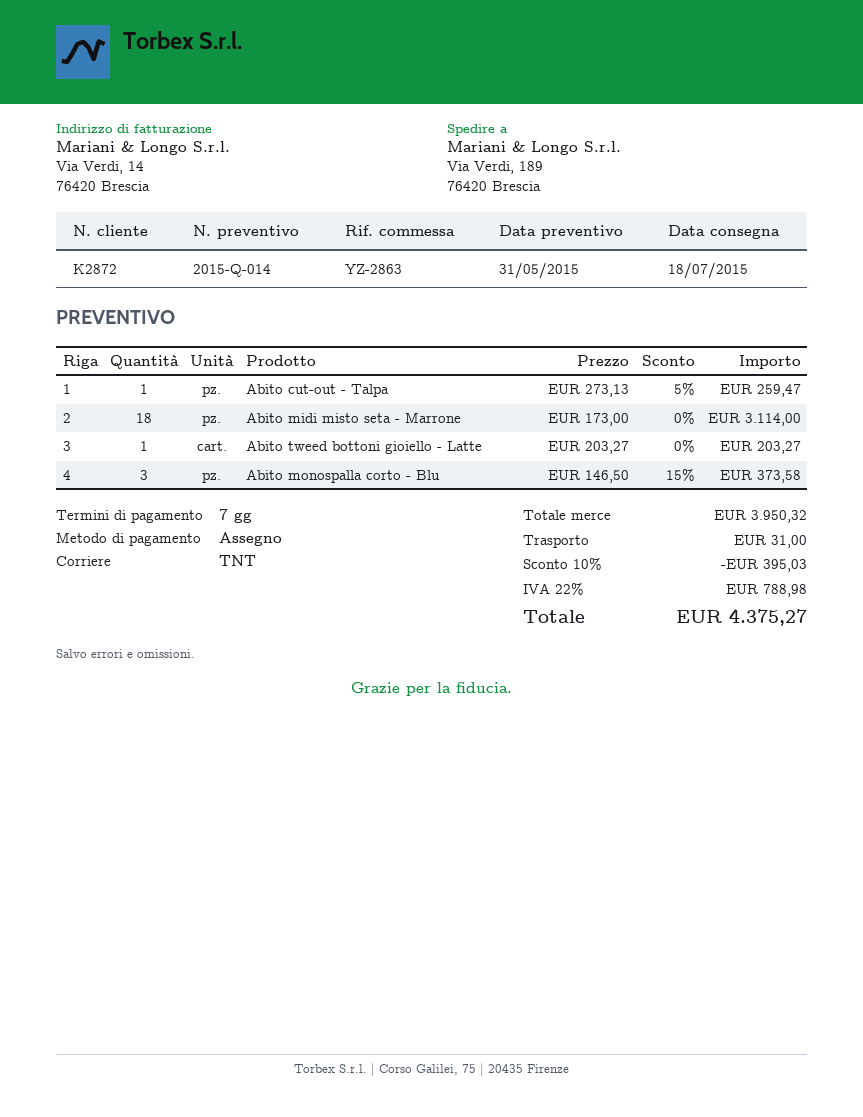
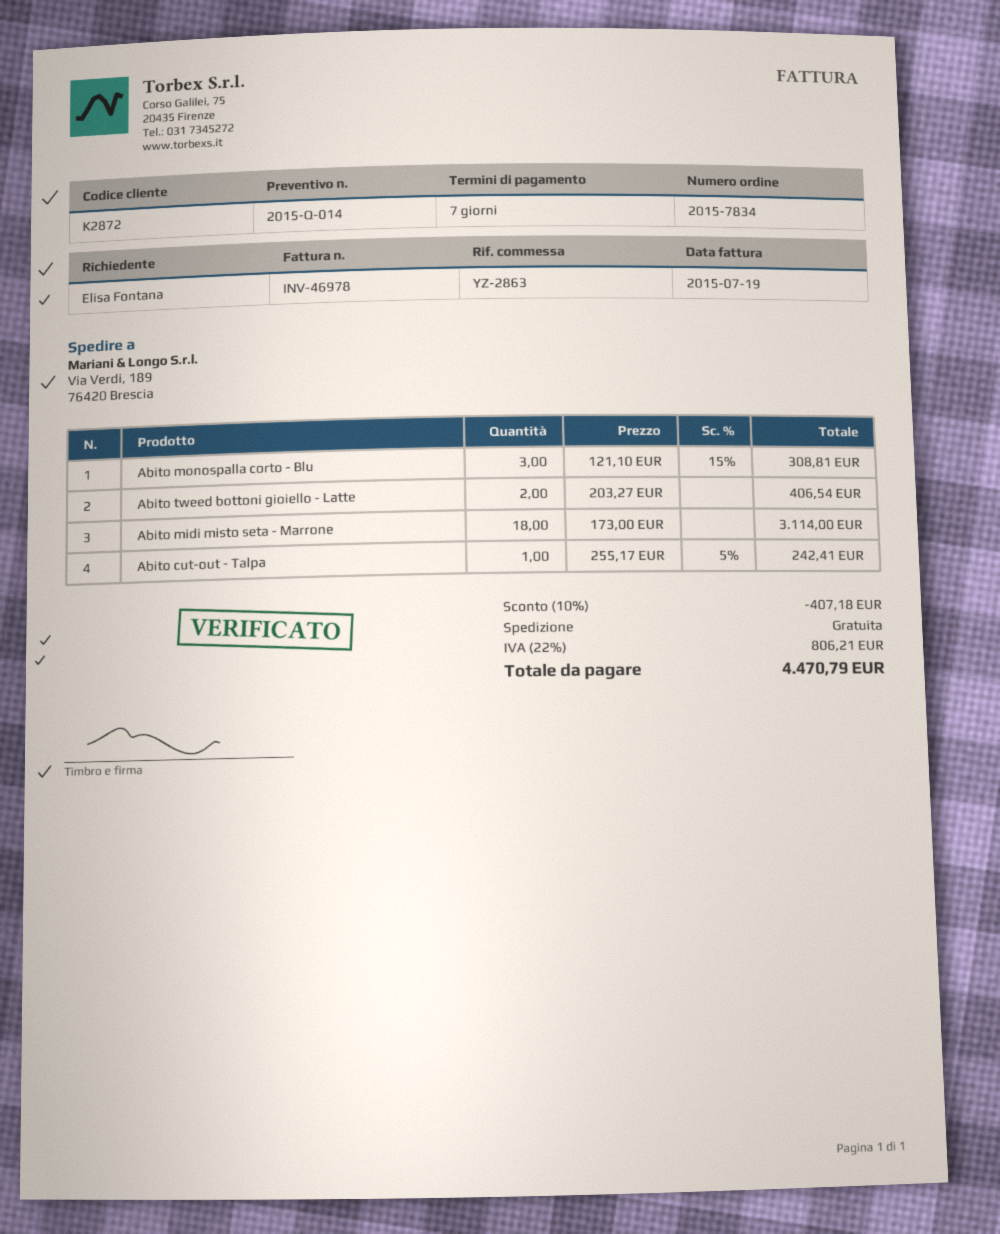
Abito cut-out - Talpa: 1 x 273.13 - 5% = 259.47 -> 1 x 255.17 - 5% = 242.41
Abito tweed bottoni gioiello - Latte: 1 x 203.27 = 203.27 -> 2 x 203.27 = 406.54
Abito monospalla corto - Blu: 3 x 146.50 - 15% = 373.58 -> 3 x 121.10 - 15% = 308.81
discount: 10% = 395.03 -> 10% = 407.18
shipping: 31.00 -> 0.00
tax: 22% = 788.98 -> 22% = 806.21
total: 4375.27 -> 4470.79

